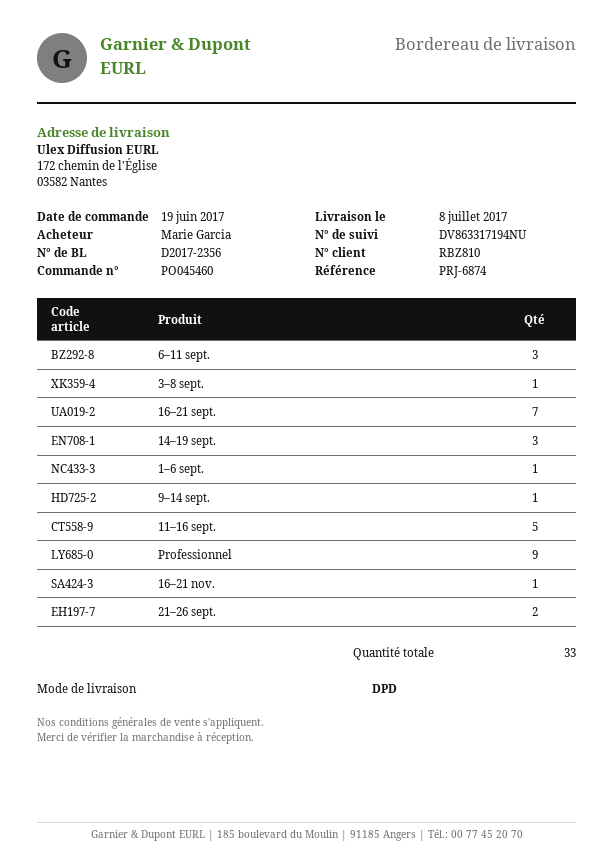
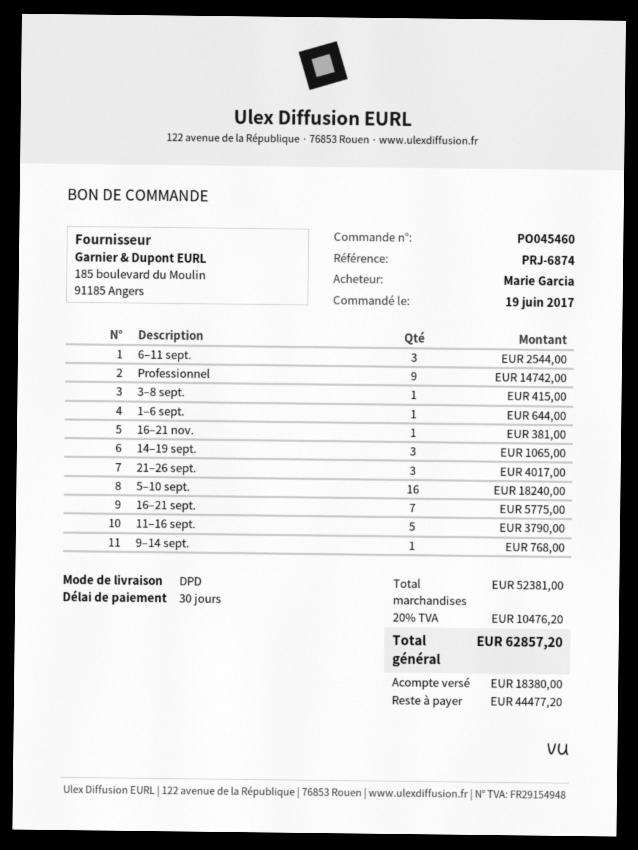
21–26 sept.: 2 -> 3
5–10 sept.: none -> 16

